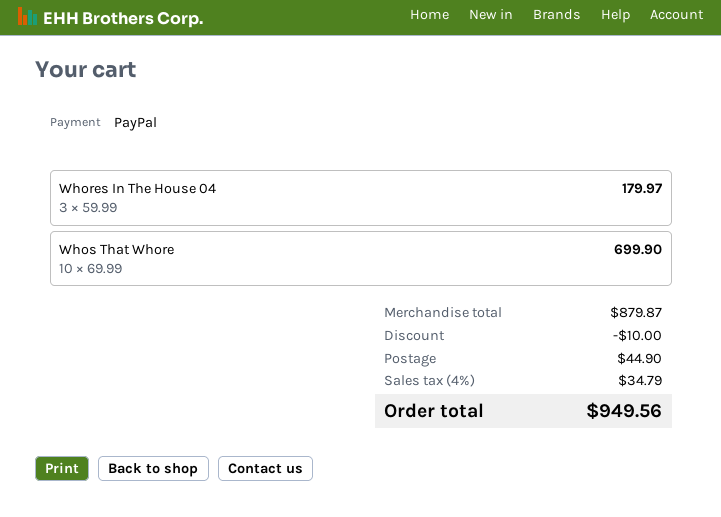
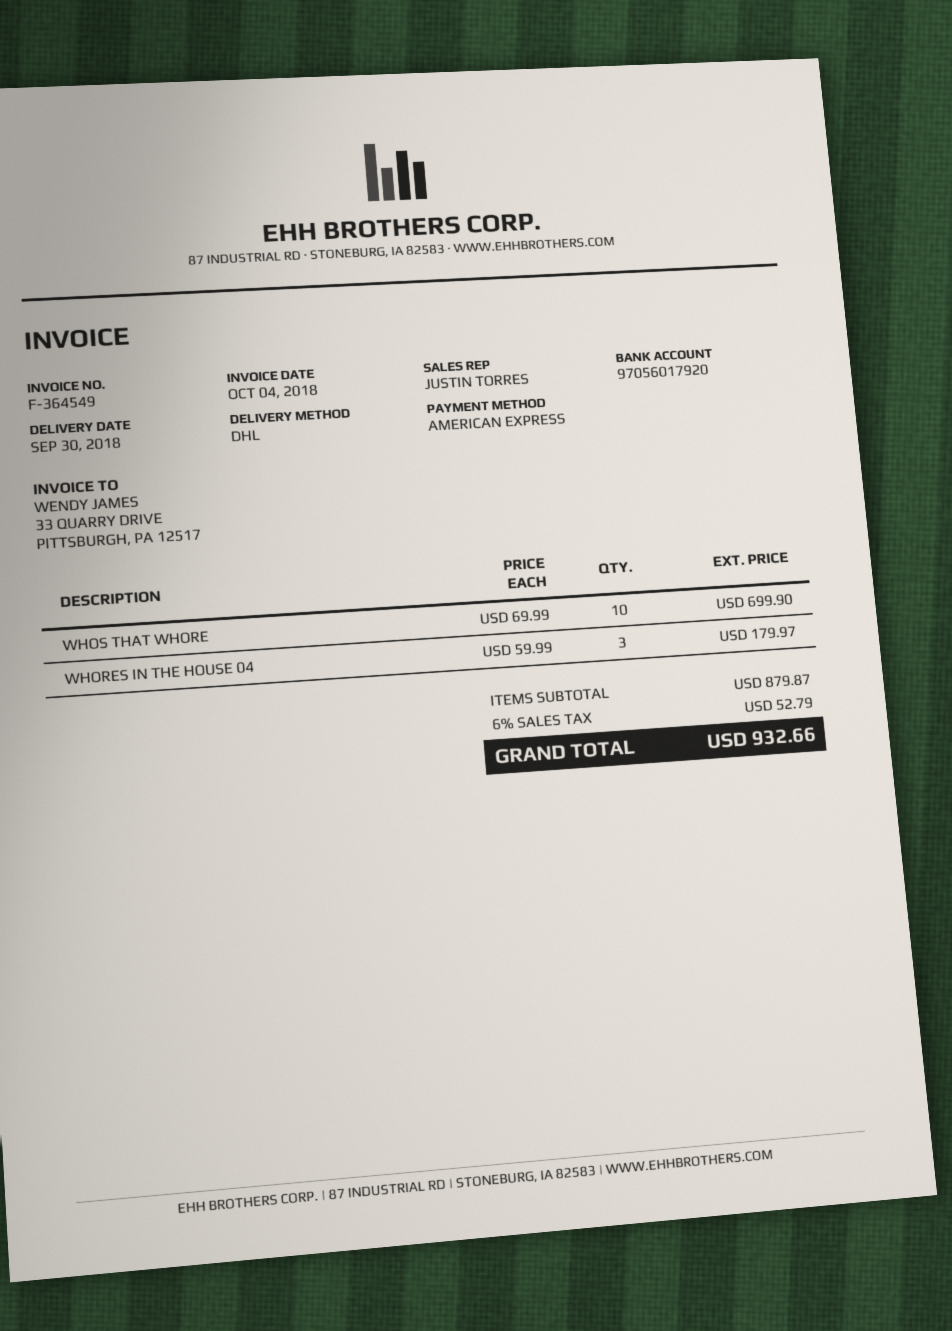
payment method: PayPal -> American Express
discount: 10.00 -> none
shipping: 44.90 -> none
tax: 4% = 34.79 -> 6% = 52.79
total: 949.56 -> 932.66

